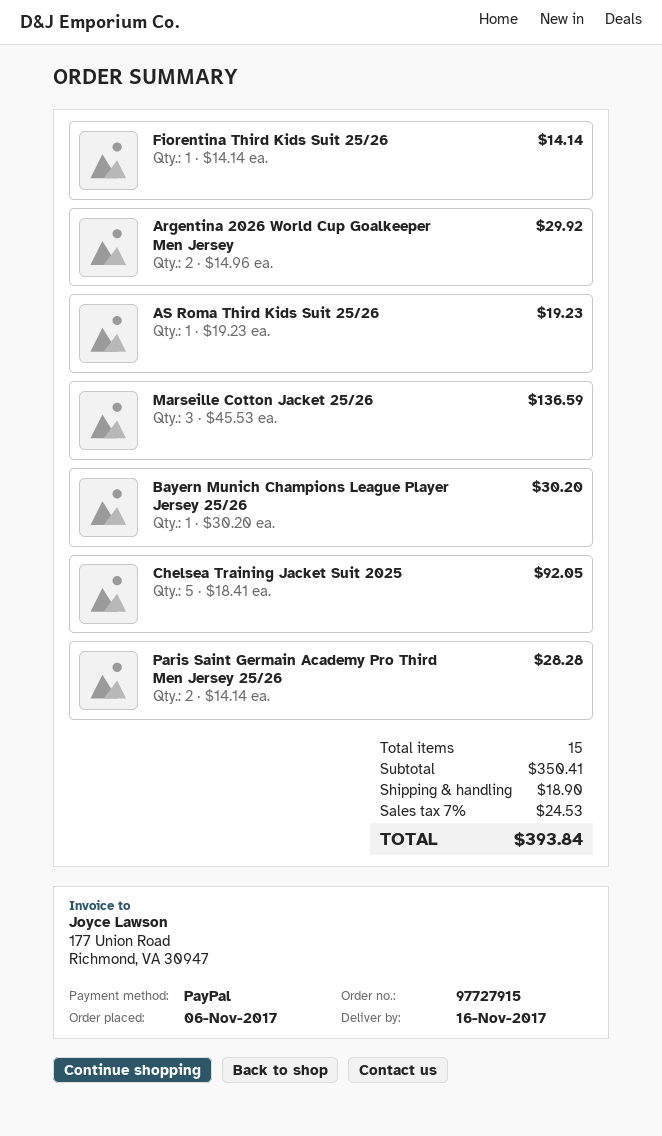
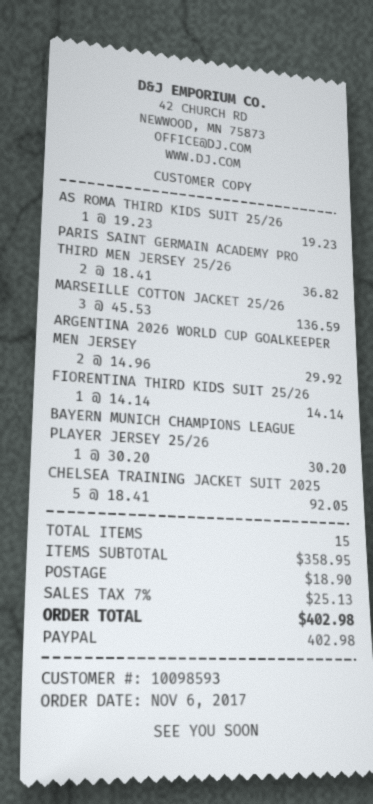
Paris Saint Germain Academy Pro Third Men Jersey 25/26: 2 x 14.14 = 28.28 -> 2 x 18.41 = 36.82
subtotal: 350.41 -> 358.95
tax: 7% = 24.53 -> 7% = 25.13
total: 393.84 -> 402.98

